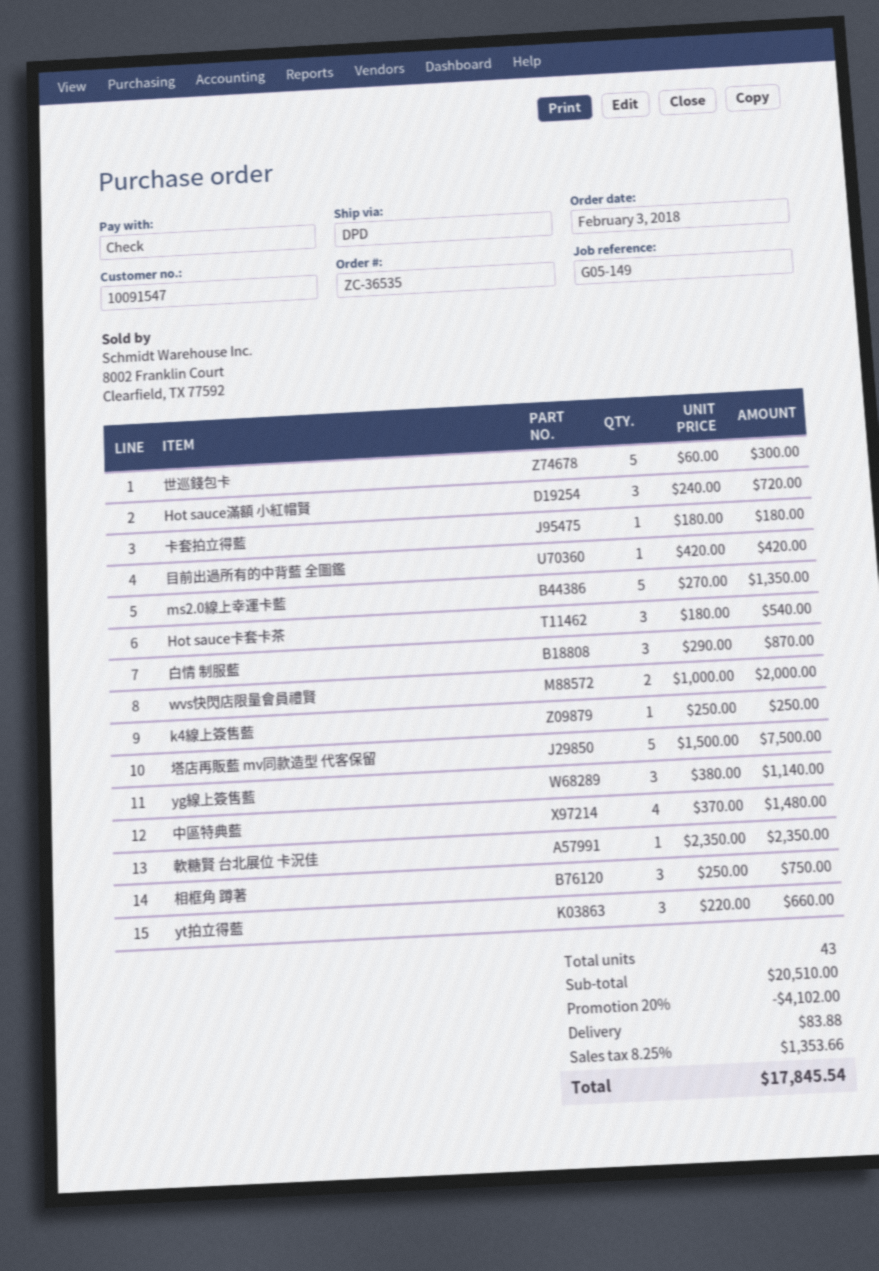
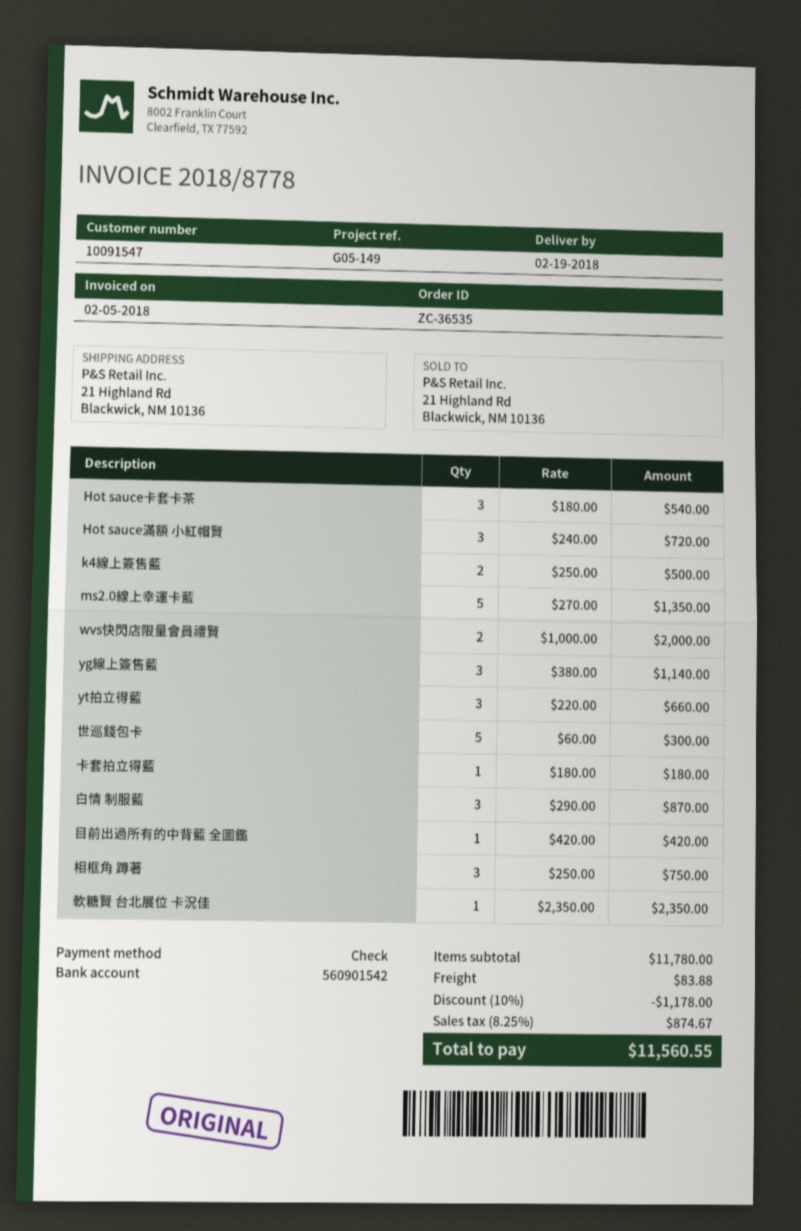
k4線上簽售藍: 1 x 250.00 = 250.00 -> 2 x 250.00 = 500.00
塔店再販藍 mv同款造型 代客保留: 5 x 1500.00 = 7500.00 -> none
中區特典藍: 4 x 370.00 = 1480.00 -> none
subtotal: 20510.00 -> 11780.00
discount: 20% = 4102.00 -> 10% = 1178.00
tax: 8.25% = 1353.66 -> 8.25% = 874.67
total: 17845.54 -> 11560.55

